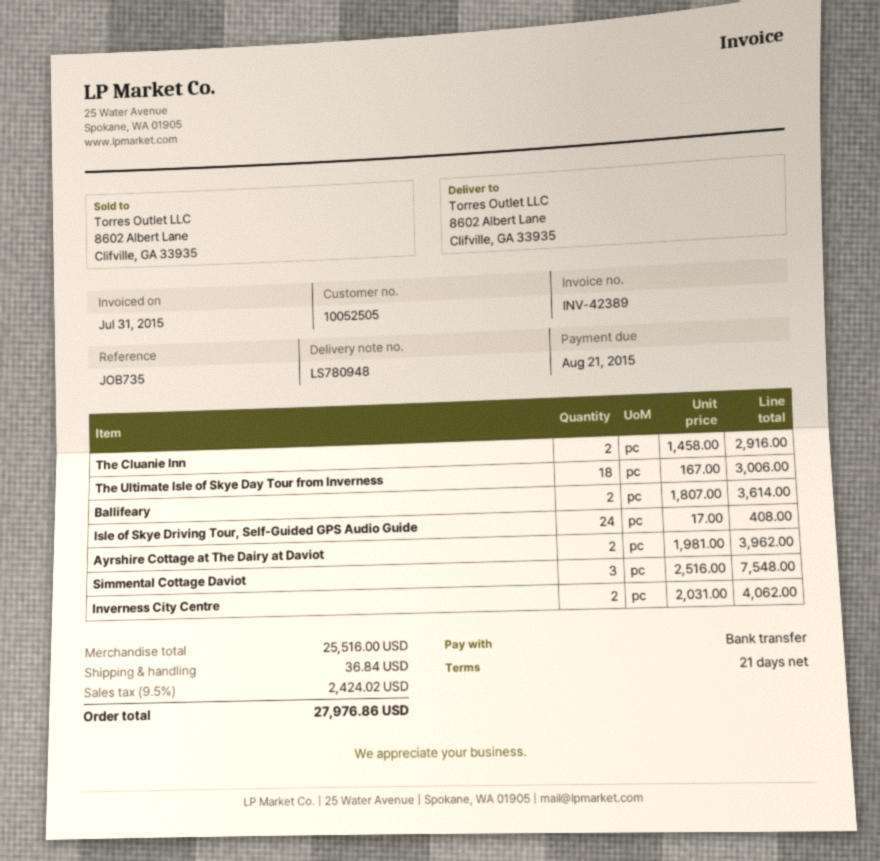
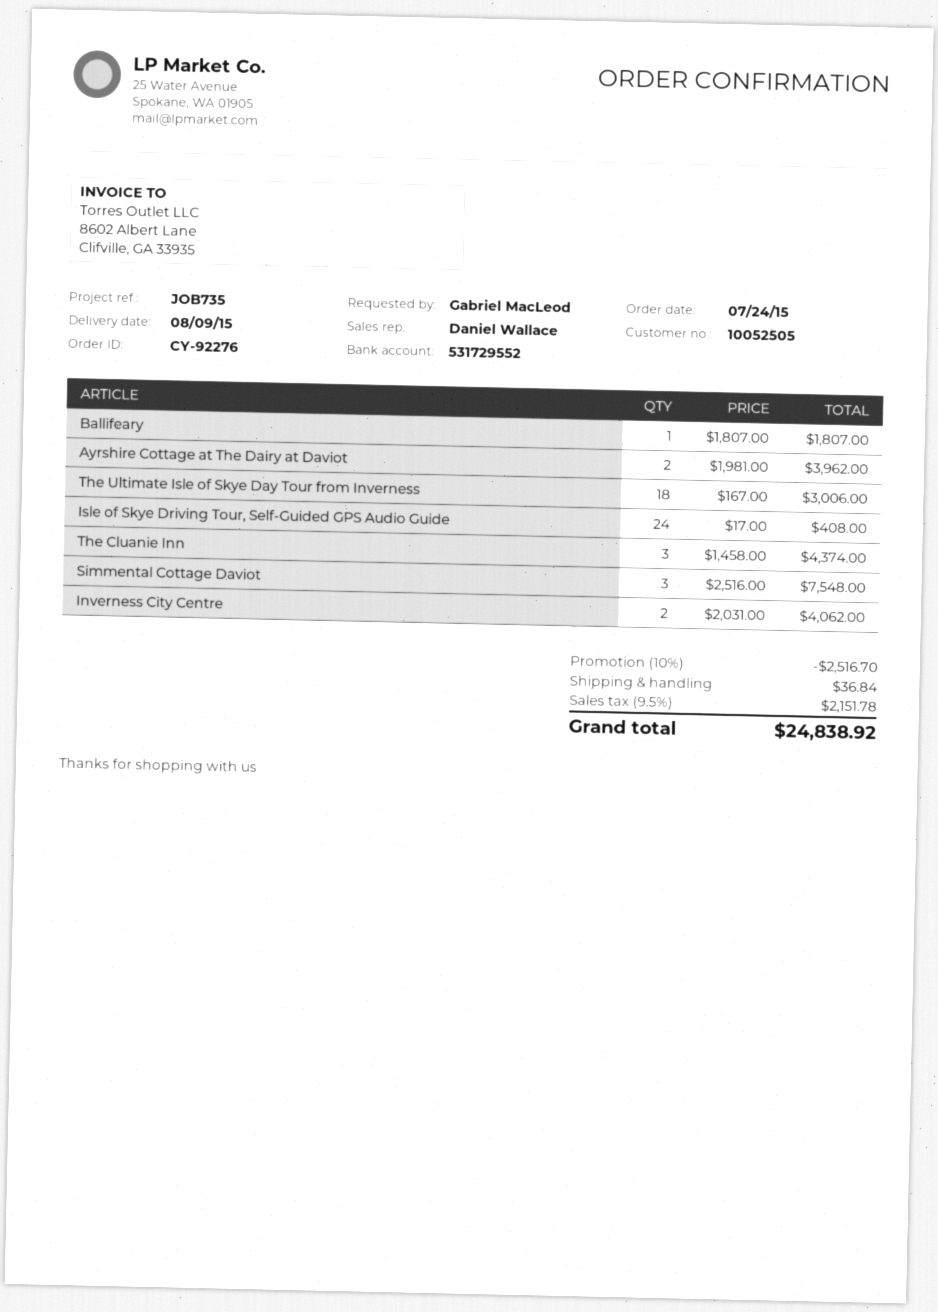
The Cluanie Inn: 2 x 1458.00 = 2916.00 -> 3 x 1458.00 = 4374.00
Ballifeary: 2 x 1807.00 = 3614.00 -> 1 x 1807.00 = 1807.00
discount: none -> 10% = 2516.70
tax: 9.5% = 2424.02 -> 9.5% = 2151.78
total: 27976.86 -> 24838.92

